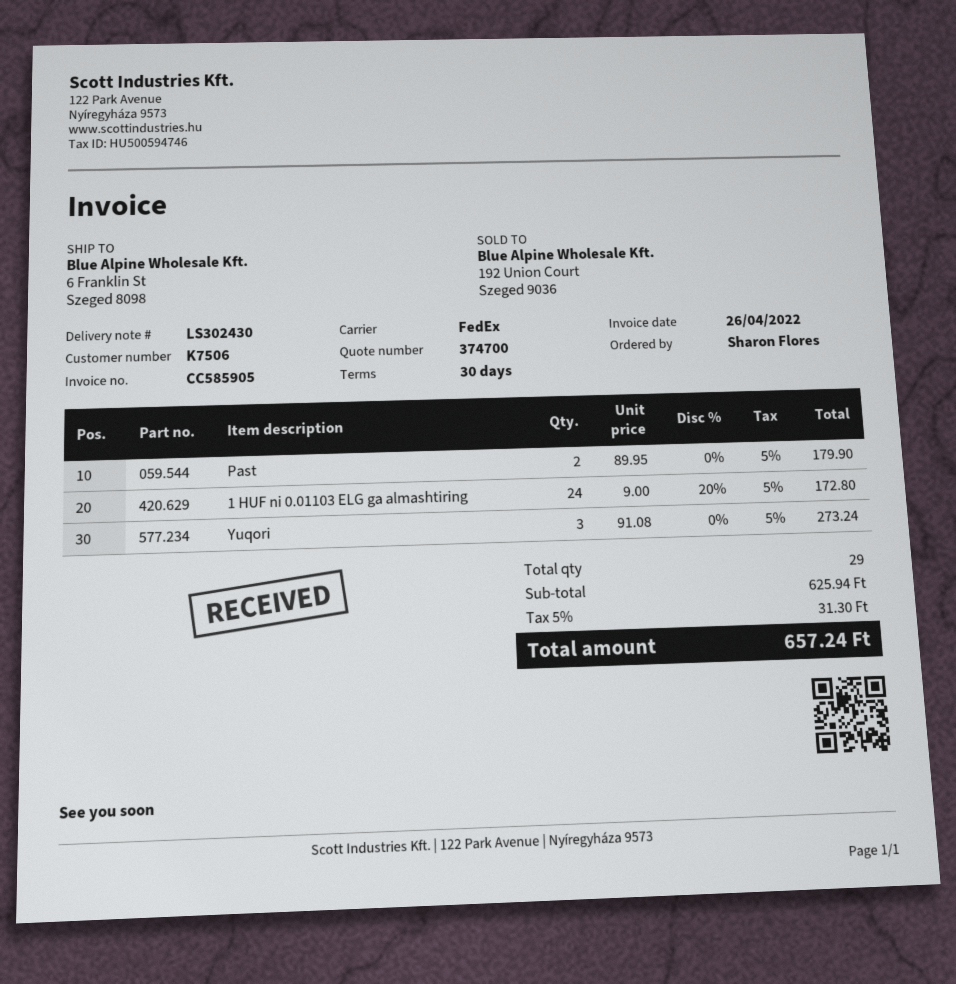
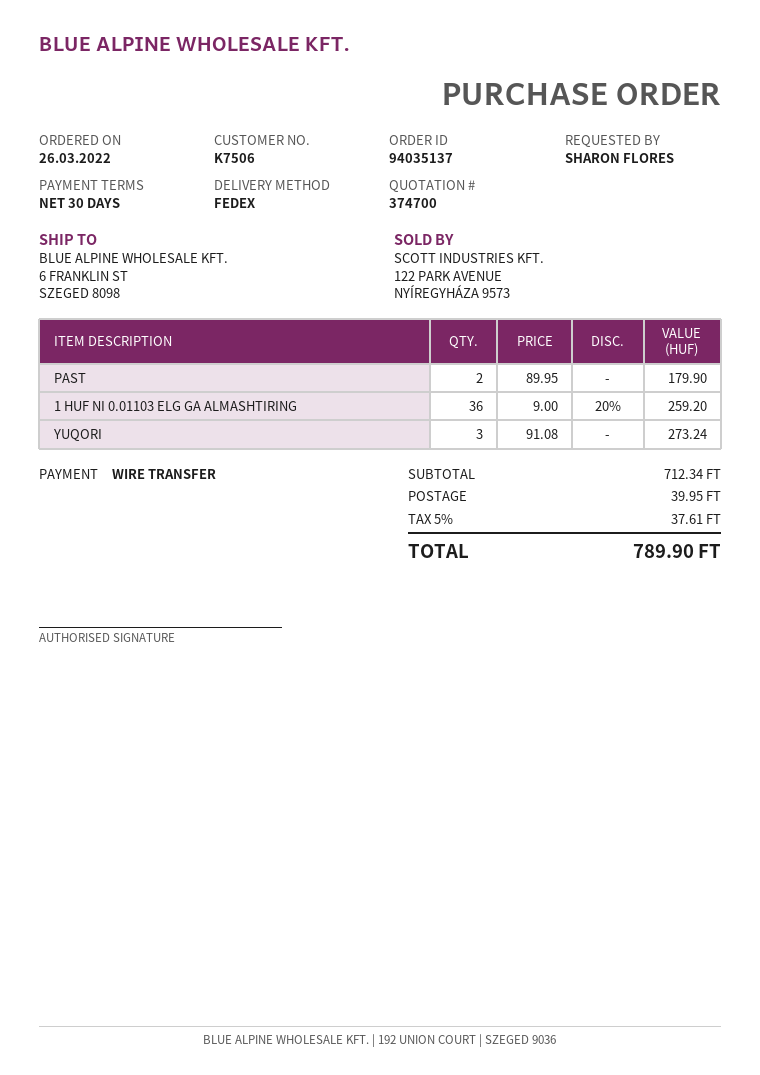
1 HUF ni 0.01103 ELG ga almashtiring: 24 x 9.00 - 20% = 172.80 -> 36 x 9.00 - 20% = 259.20
subtotal: 625.94 -> 712.34
shipping: none -> 39.95
tax: 5% = 31.30 -> 5% = 37.61
total: 657.24 -> 789.90

